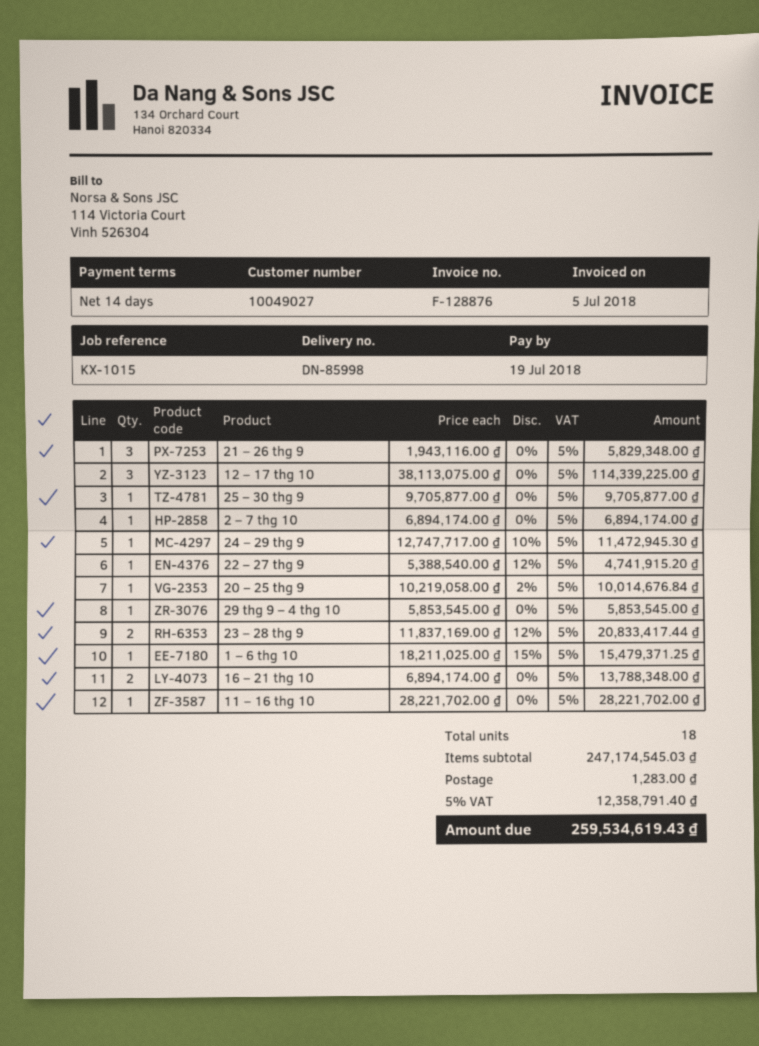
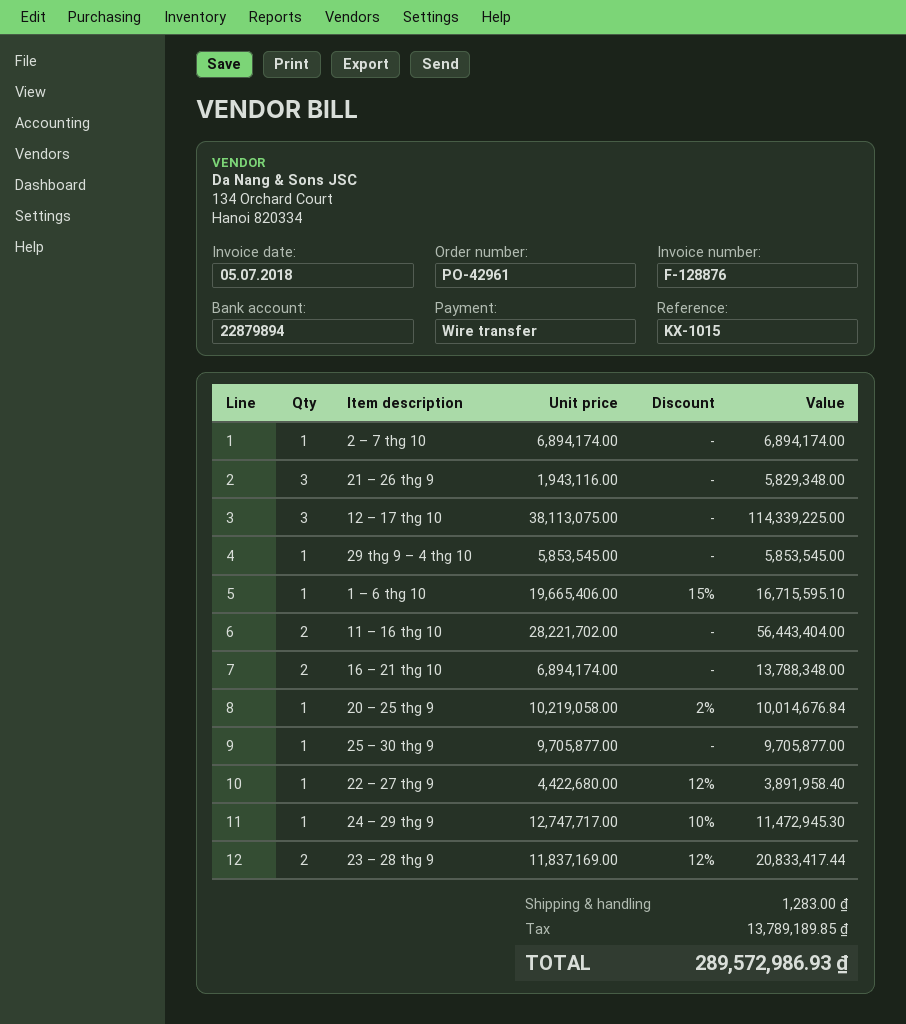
22 – 27 thg 9: 1 x 5388540.00 - 12% = 4741915.20 -> 1 x 4422680.00 - 12% = 3891958.40
1 – 6 thg 10: 1 x 18211025.00 - 15% = 15479371.25 -> 1 x 19665406.00 - 15% = 16715595.10
11 – 16 thg 10: 1 x 28221702.00 = 28221702.00 -> 2 x 28221702.00 = 56443404.00
tax: 12358791.40 -> 13789189.85
total: 259534619.43 -> 289572986.93

